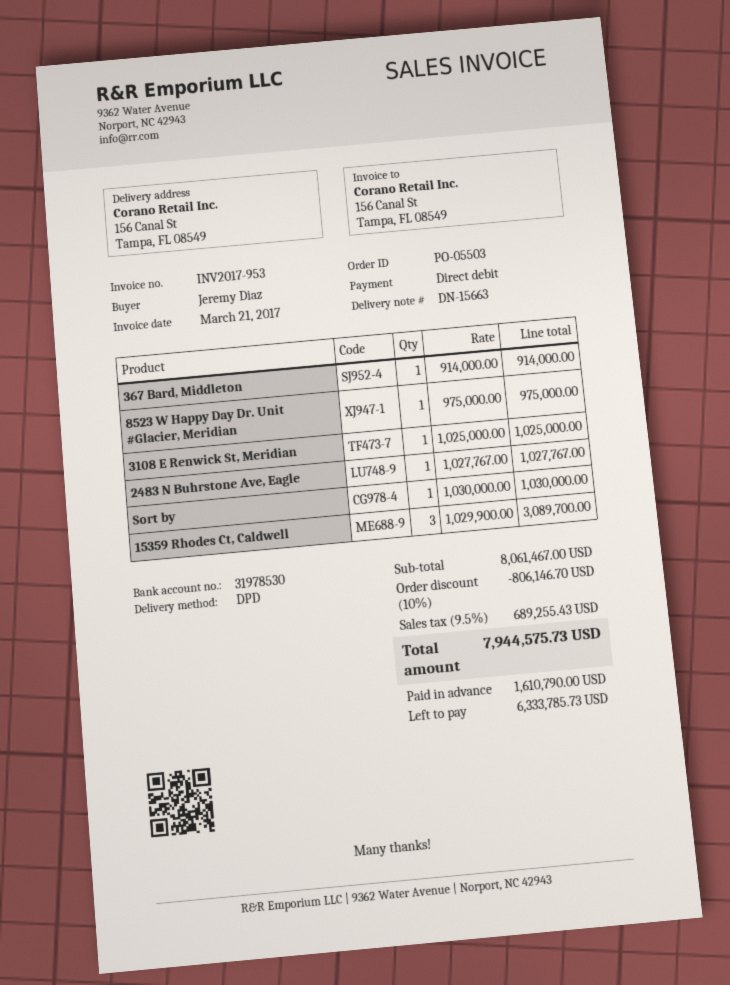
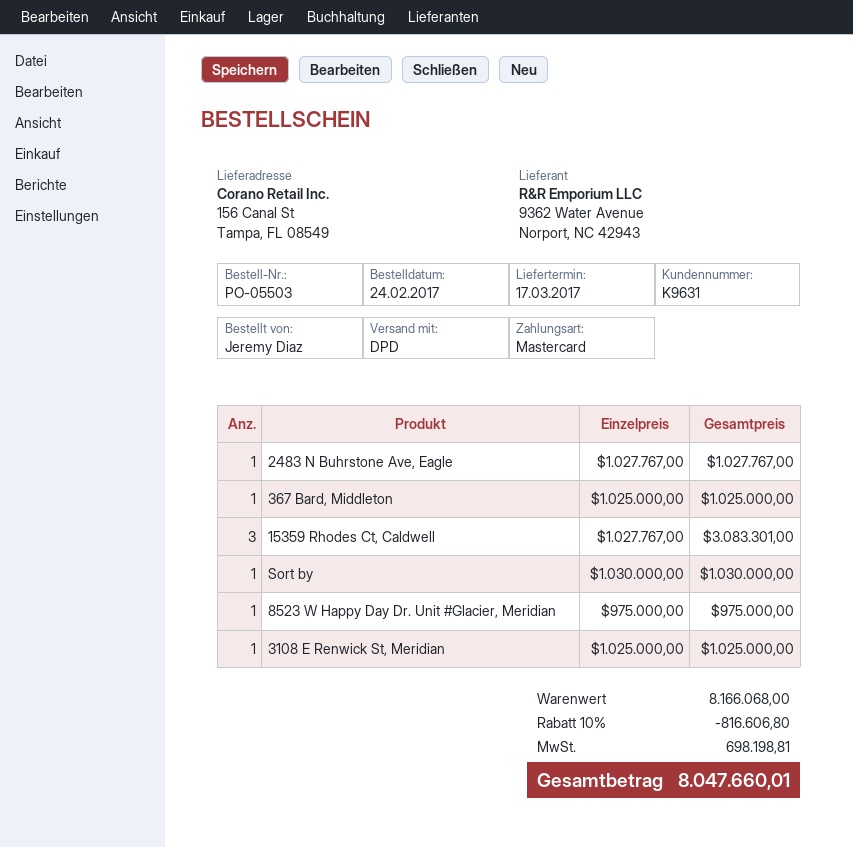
payment method: direct debit -> Mastercard
367 Bard, Middleton: 1 x 914000.00 = 914000.00 -> 1 x 1025000.00 = 1025000.00
15359 Rhodes Ct, Caldwell: 3 x 1029900.00 = 3089700.00 -> 3 x 1027767.00 = 3083301.00
subtotal: 8061467.00 -> 8166068.00
discount: 10% = 806146.70 -> 10% = 816606.80
tax: 689255.43 -> 698198.81
total: 7944575.73 -> 8047660.01

